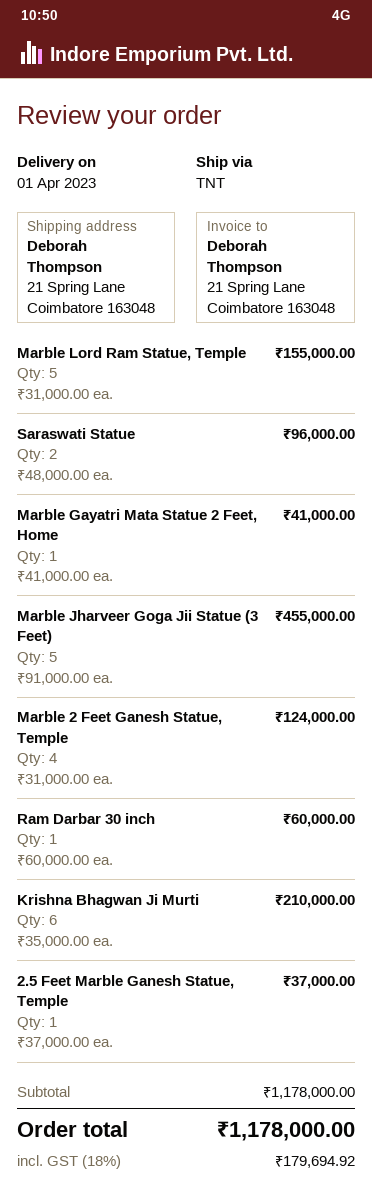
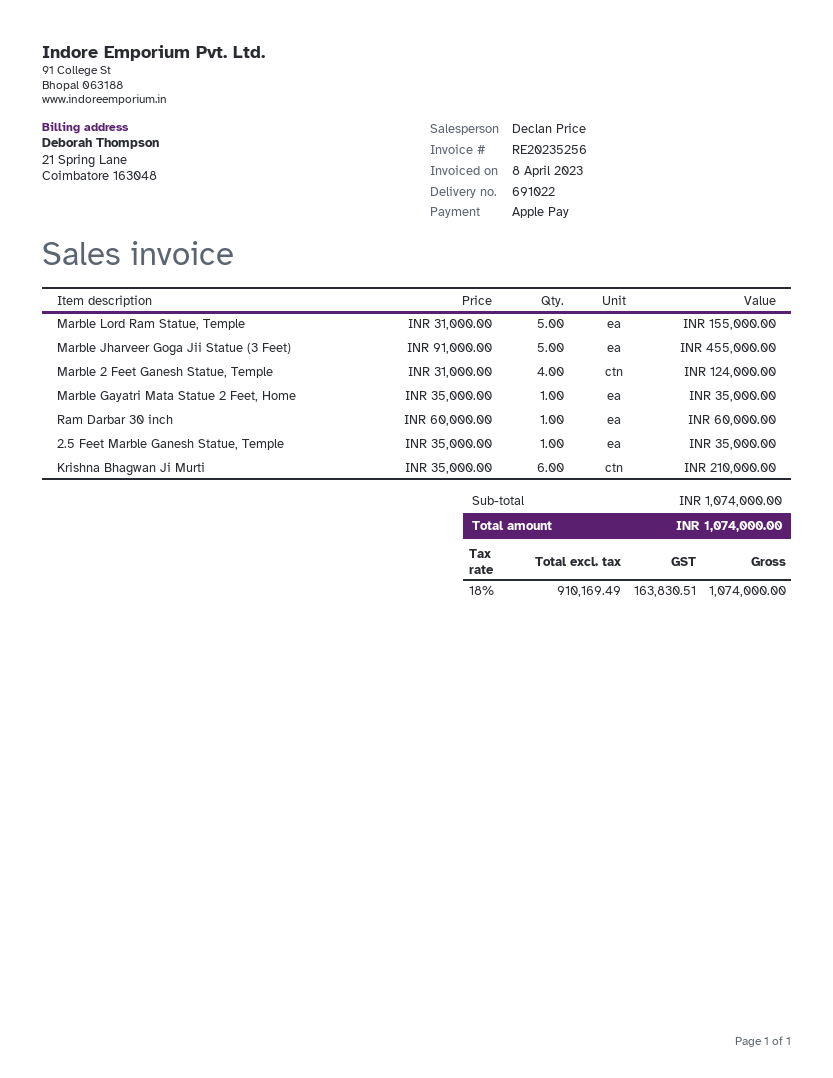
Saraswati Statue: 2 x 48000.00 = 96000.00 -> none
Marble Gayatri Mata Statue 2 Feet, Home: 1 x 41000.00 = 41000.00 -> 1 x 35000.00 = 35000.00
2.5 Feet Marble Ganesh Statue, Temple: 1 x 37000.00 = 37000.00 -> 1 x 35000.00 = 35000.00
subtotal: 1178000.00 -> 1074000.00
tax: 18% = 179694.92 -> 18% = 163830.51
total: 1178000.00 -> 1074000.00

